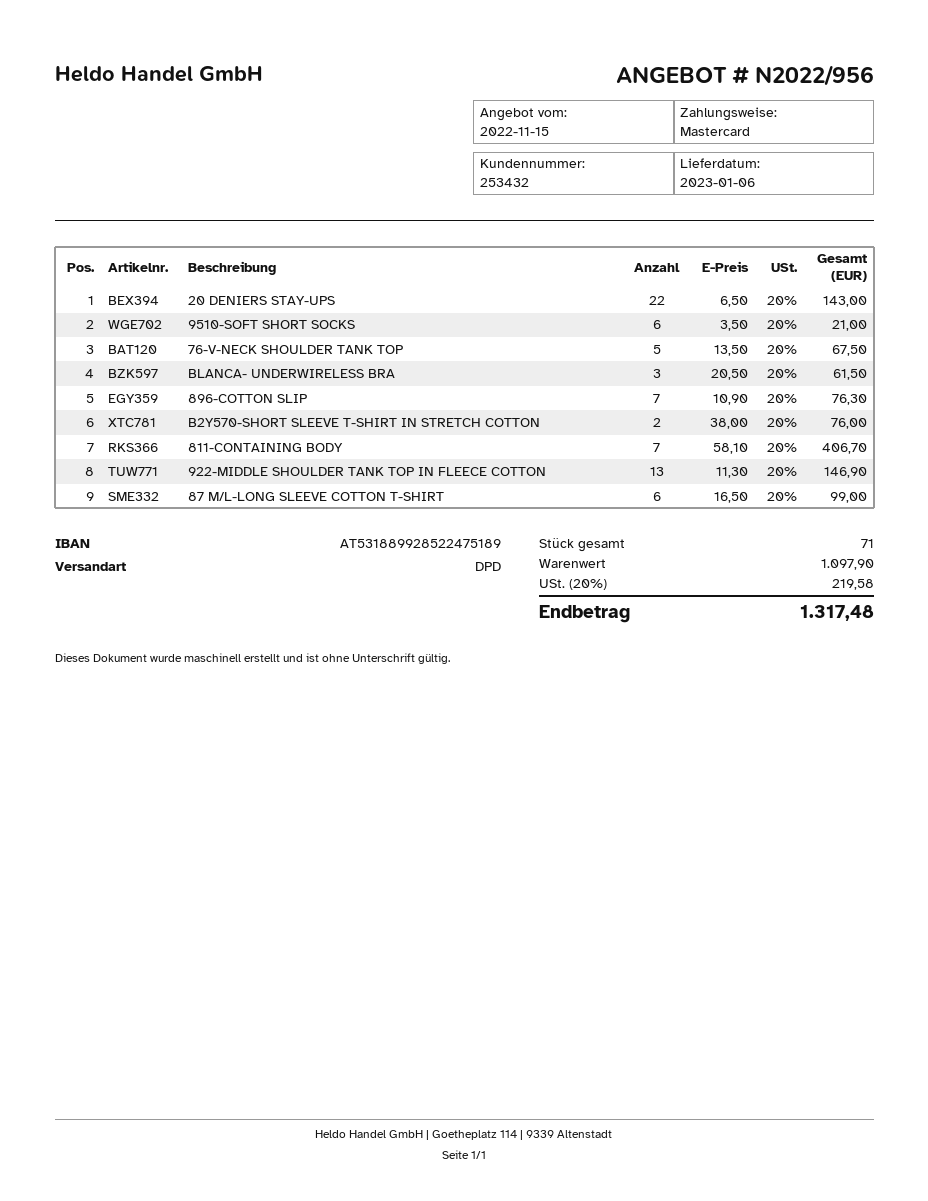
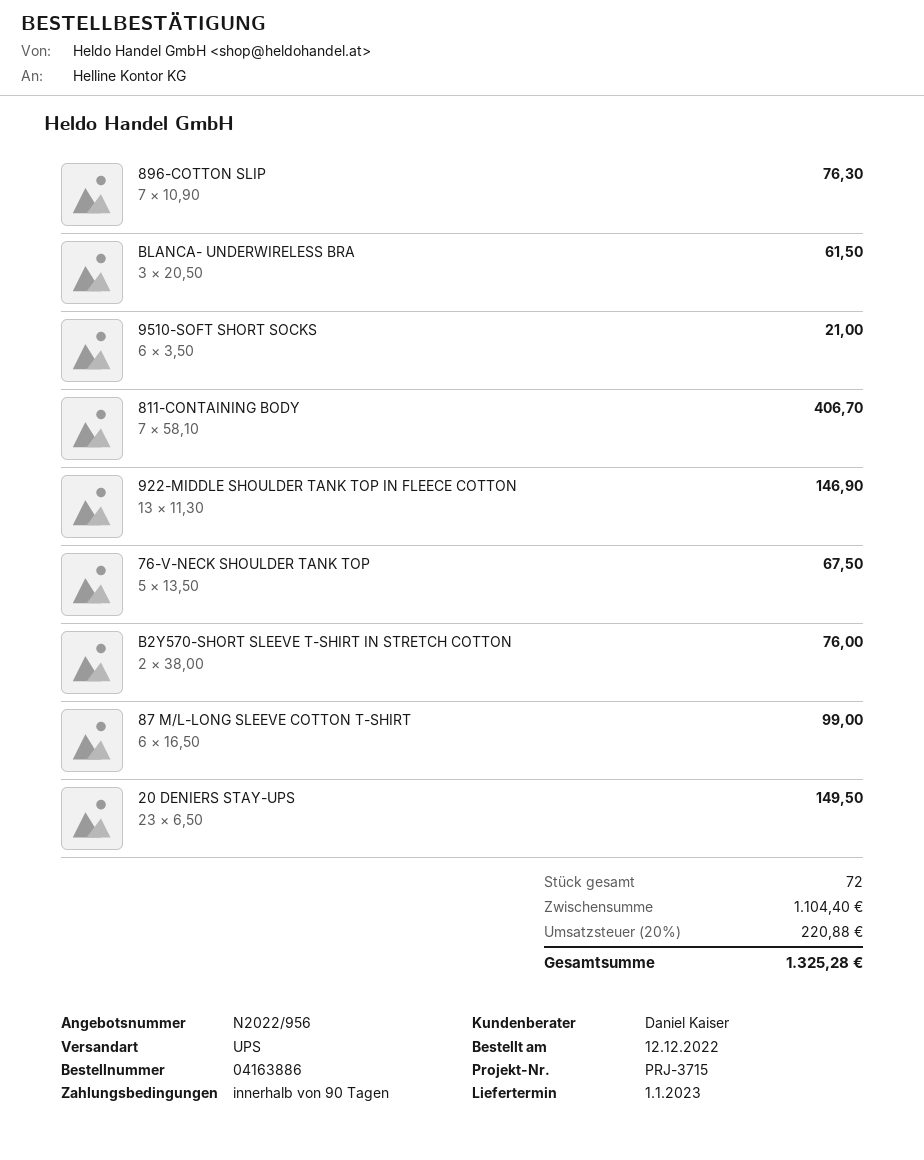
delivery date: 2023-01-06 -> 2023-01-01
shipping method: DPD -> UPS
20 DENIERS STAY-UPS: 22 x 6.50 = 143.00 -> 23 x 6.50 = 149.50
total quantity: 71 -> 72
subtotal: 1097.90 -> 1104.40
tax: 20% = 219.58 -> 20% = 220.88
total: 1317.48 -> 1325.28

